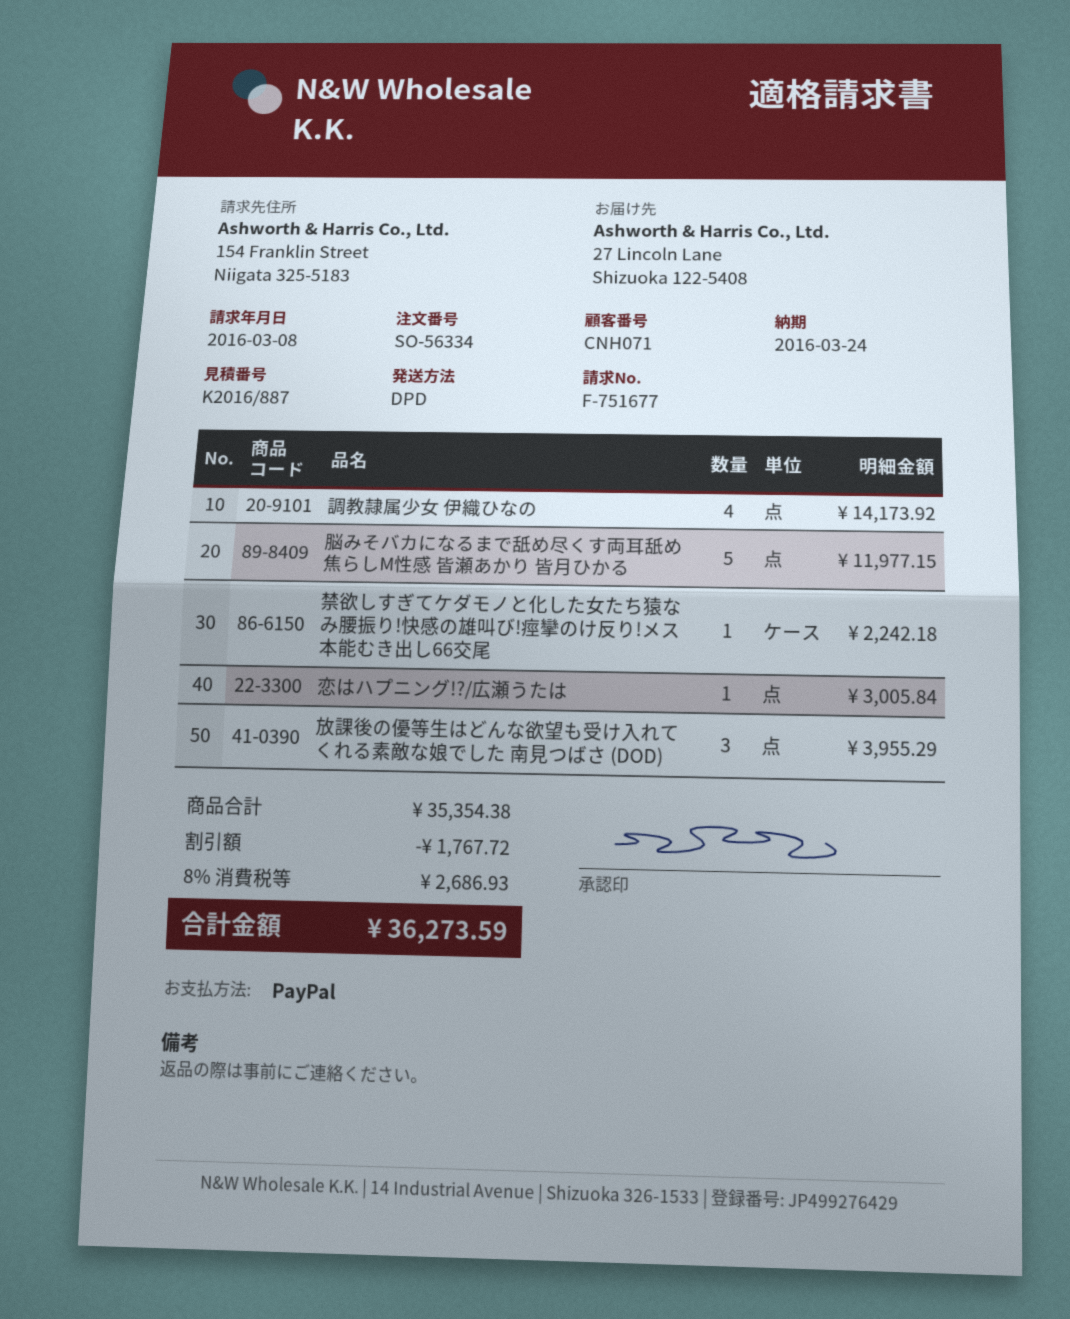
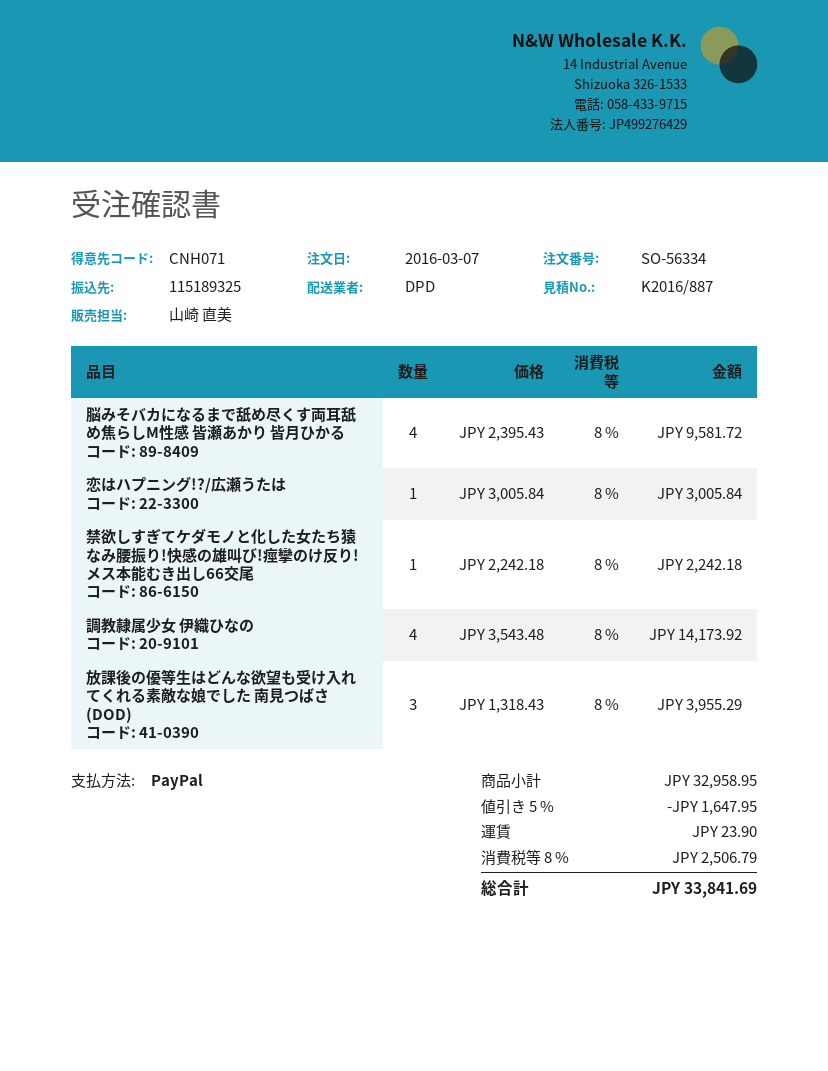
脳みそバカになるまで舐め尽くす両耳舐め焦らしM性感 皆瀬あかり 皆月ひかる: 5 for 11977.15 -> 4 for 9581.72
subtotal: 35354.38 -> 32958.95
discount: 1767.72 -> 1647.95
shipping: none -> 23.90
tax: 8% = 2686.93 -> 8% = 2506.79
total: 36273.59 -> 33841.69

